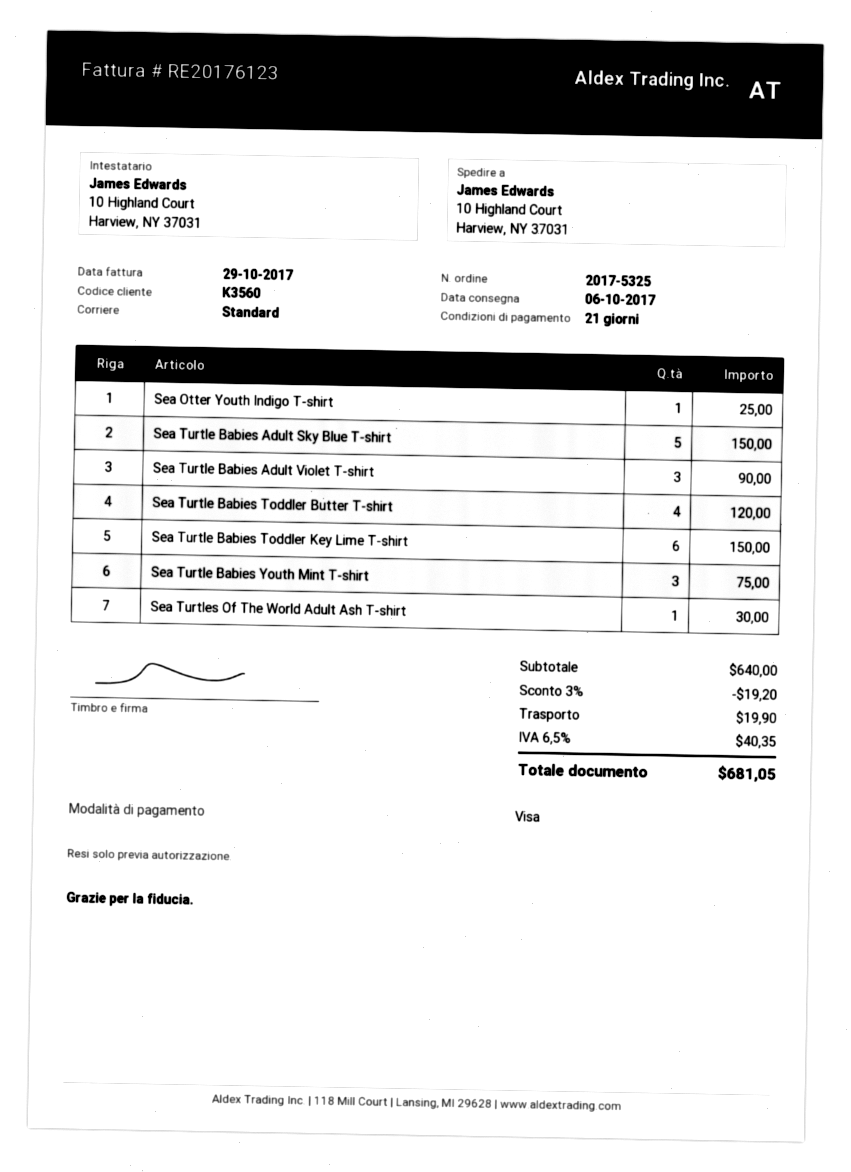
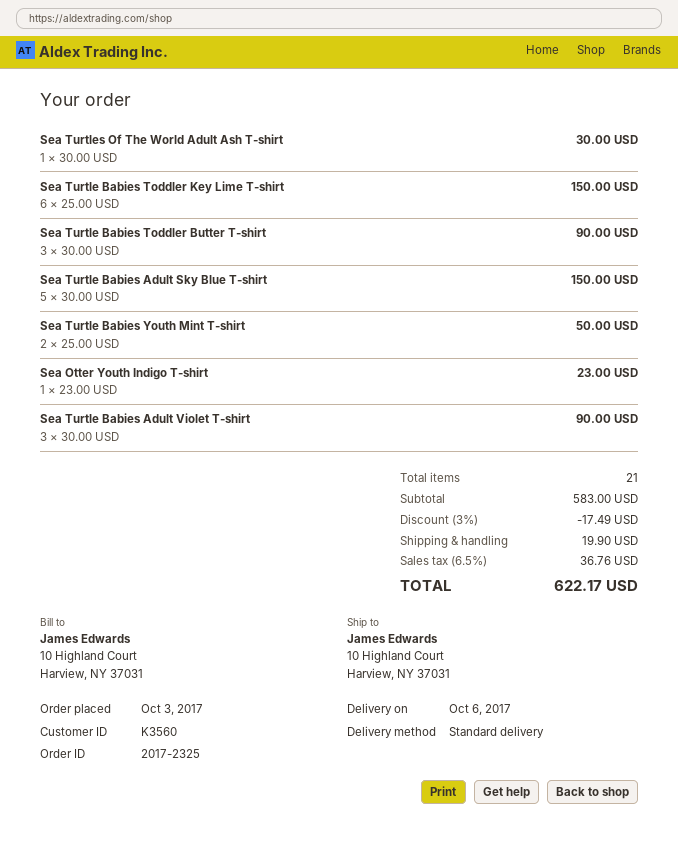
order number: 2017-5325 -> 2017-2325
Sea Otter Youth Indigo T-shirt: 1 for 25.00 -> 1 for 23.00
Sea Turtle Babies Toddler Butter T-shirt: 4 for 120.00 -> 3 for 90.00
Sea Turtle Babies Youth Mint T-shirt: 3 for 75.00 -> 2 for 50.00
subtotal: 640.00 -> 583.00
discount: 3% = 19.20 -> 3% = 17.49
tax: 6.5% = 40.35 -> 6.5% = 36.76
total: 681.05 -> 622.17

